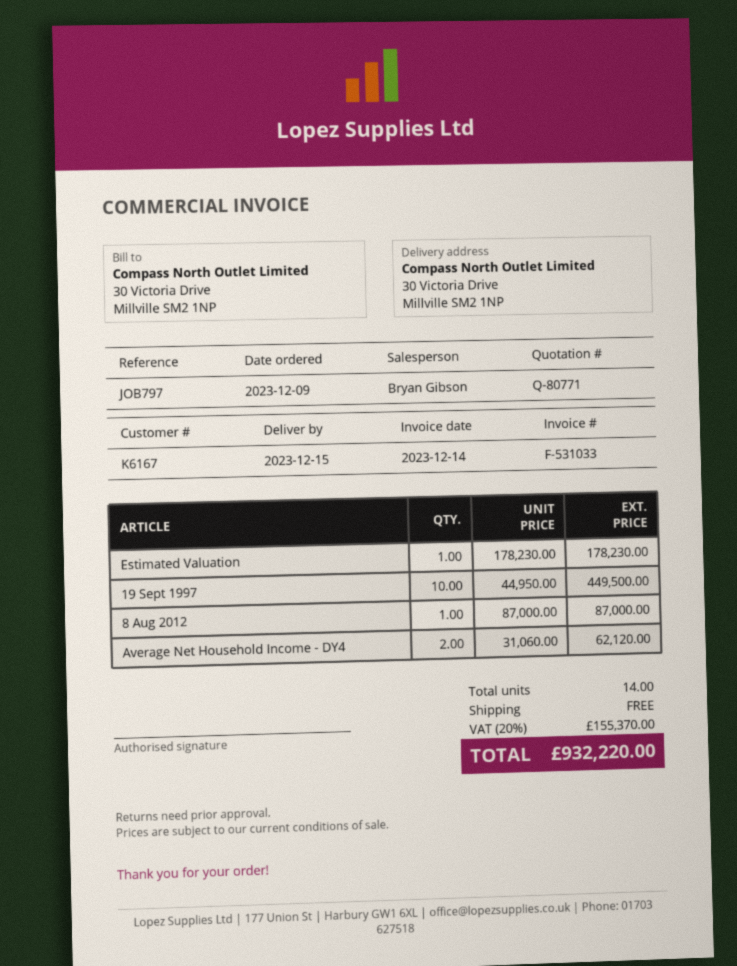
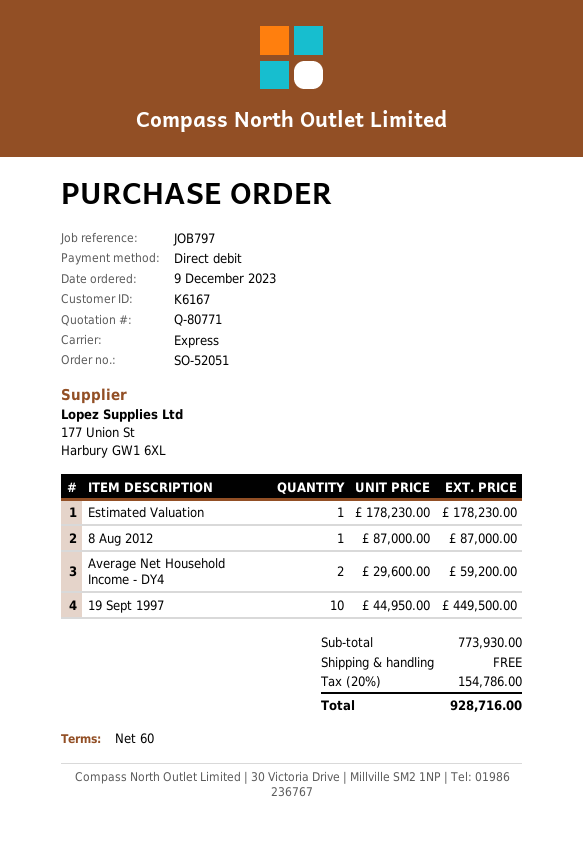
Average Net Household Income - DY4: 2 x 31060.00 = 62120.00 -> 2 x 29600.00 = 59200.00
tax: 20% = 155370.00 -> 20% = 154786.00
total: 932220.00 -> 928716.00

